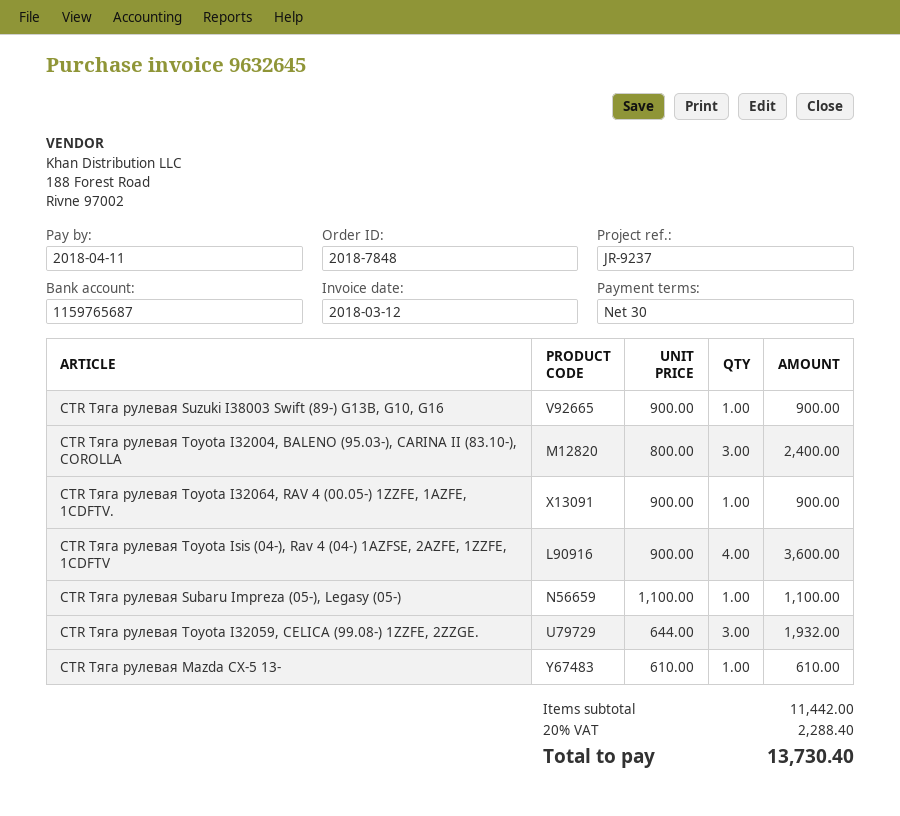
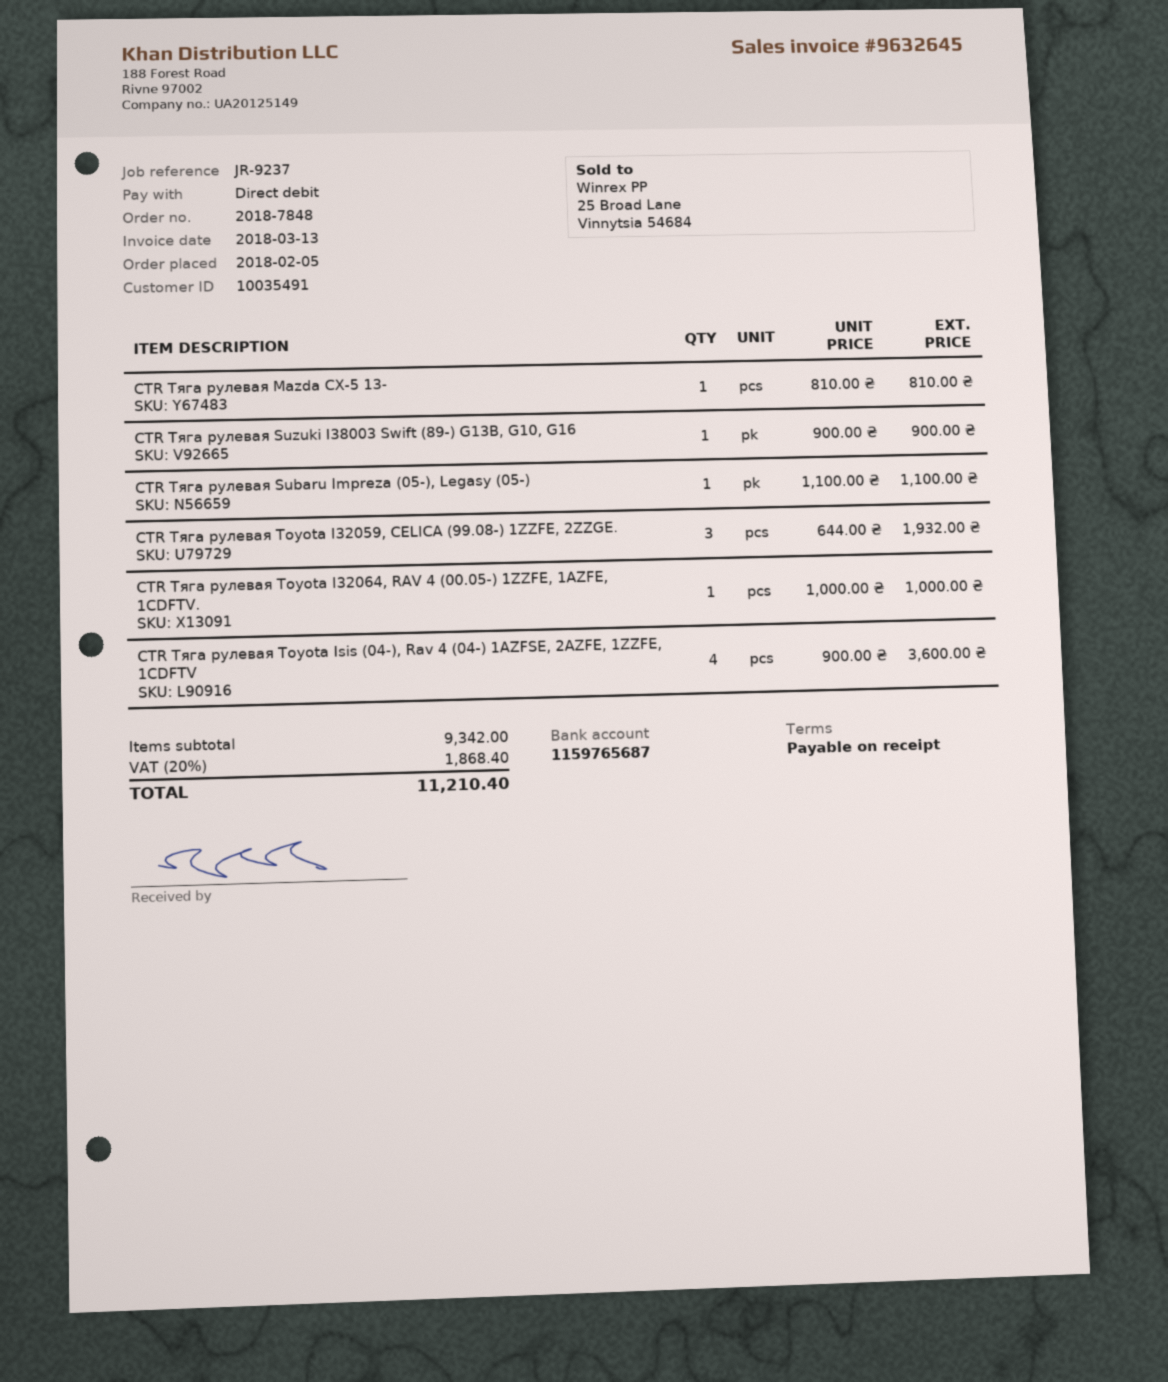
invoice date: 2018-03-12 -> 2018-03-13
payment terms: 30 days -> on receipt
CTR Тяга рулевая Toyota I32004, BALENO (95.03-), CARINA II (83.10-), COROLLA: 3 x 800.00 = 2400.00 -> none
CTR Тяга рулевая Toyota I32064, RAV 4 (00.05-) 1ZZFE, 1AZFE, 1CDFTV.: 1 x 900.00 = 900.00 -> 1 x 1000.00 = 1000.00
CTR Тяга рулевая Mazda CX-5 13-: 1 x 610.00 = 610.00 -> 1 x 810.00 = 810.00
subtotal: 11442.00 -> 9342.00
tax: 20% = 2288.40 -> 20% = 1868.40
total: 13730.40 -> 11210.40

